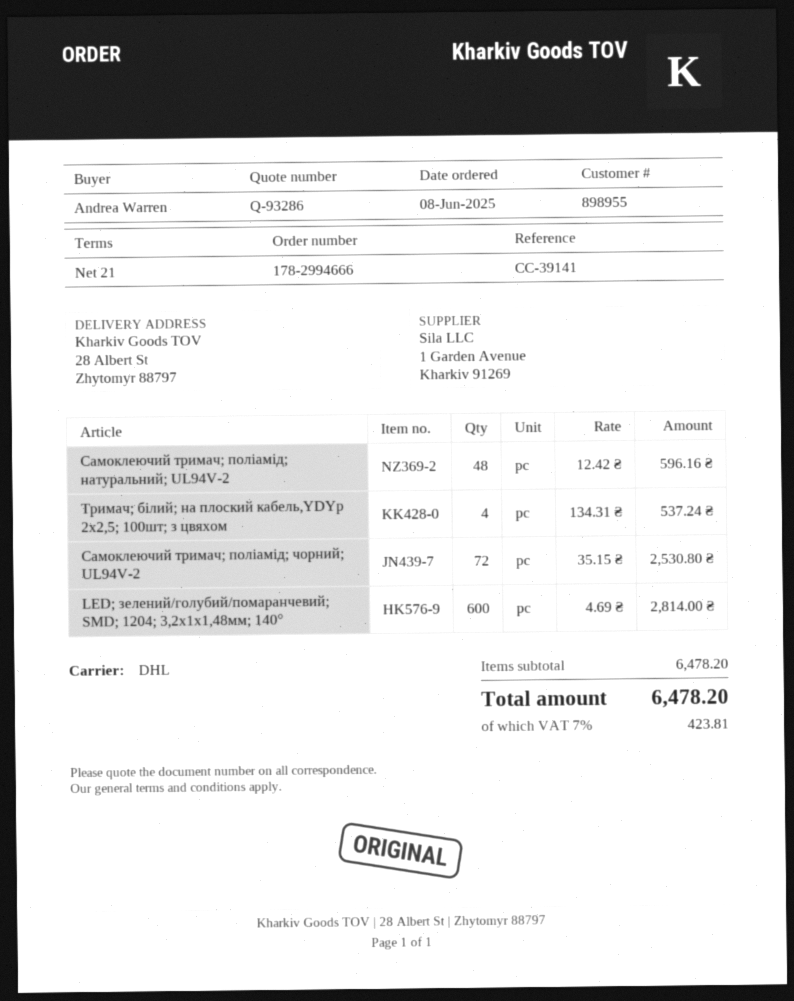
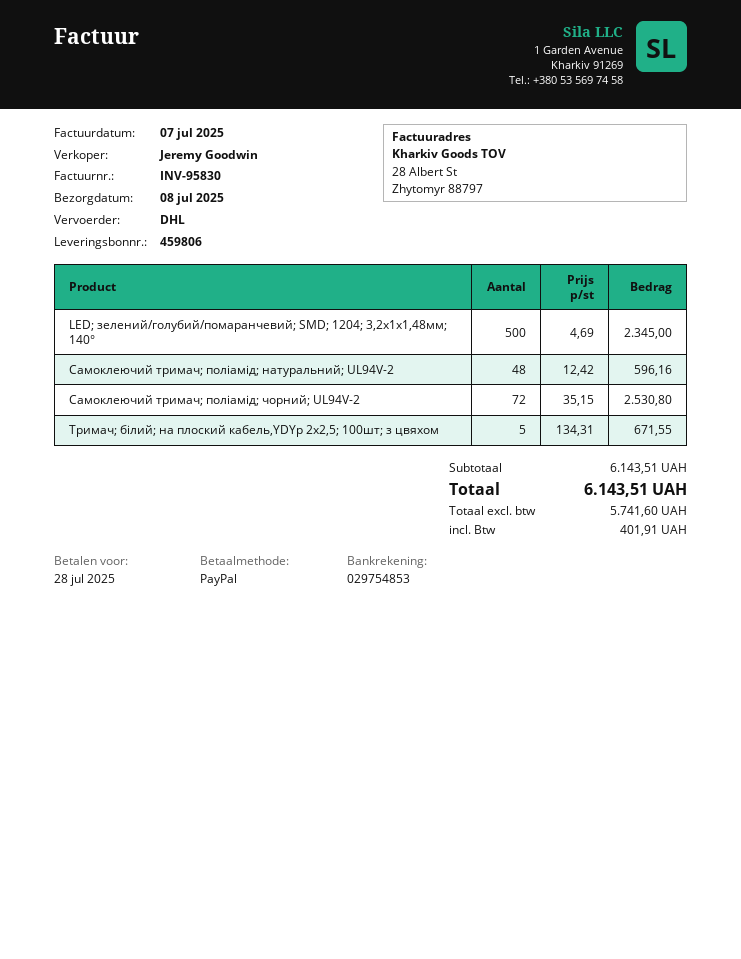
Тримач; білий; на плоский кабель,YDYp 2x2,5; 100шт; з цвяхом: 4 x 134.31 = 537.24 -> 5 x 134.31 = 671.55
LED; зелений/голубий/помаранчевий; SMD; 1204; 3,2x1x1,48мм; 140°: 600 x 4.69 = 2814.00 -> 500 x 4.69 = 2345.00
subtotal: 6478.20 -> 6143.51
tax: 423.81 -> 401.91
total: 6478.20 -> 6143.51

